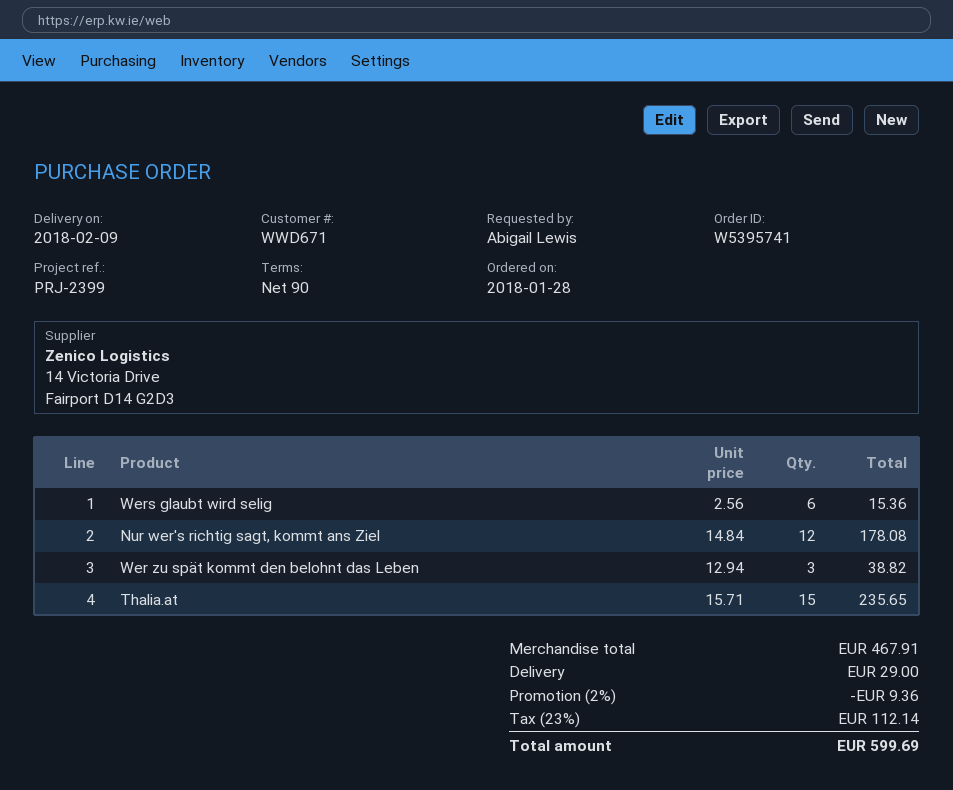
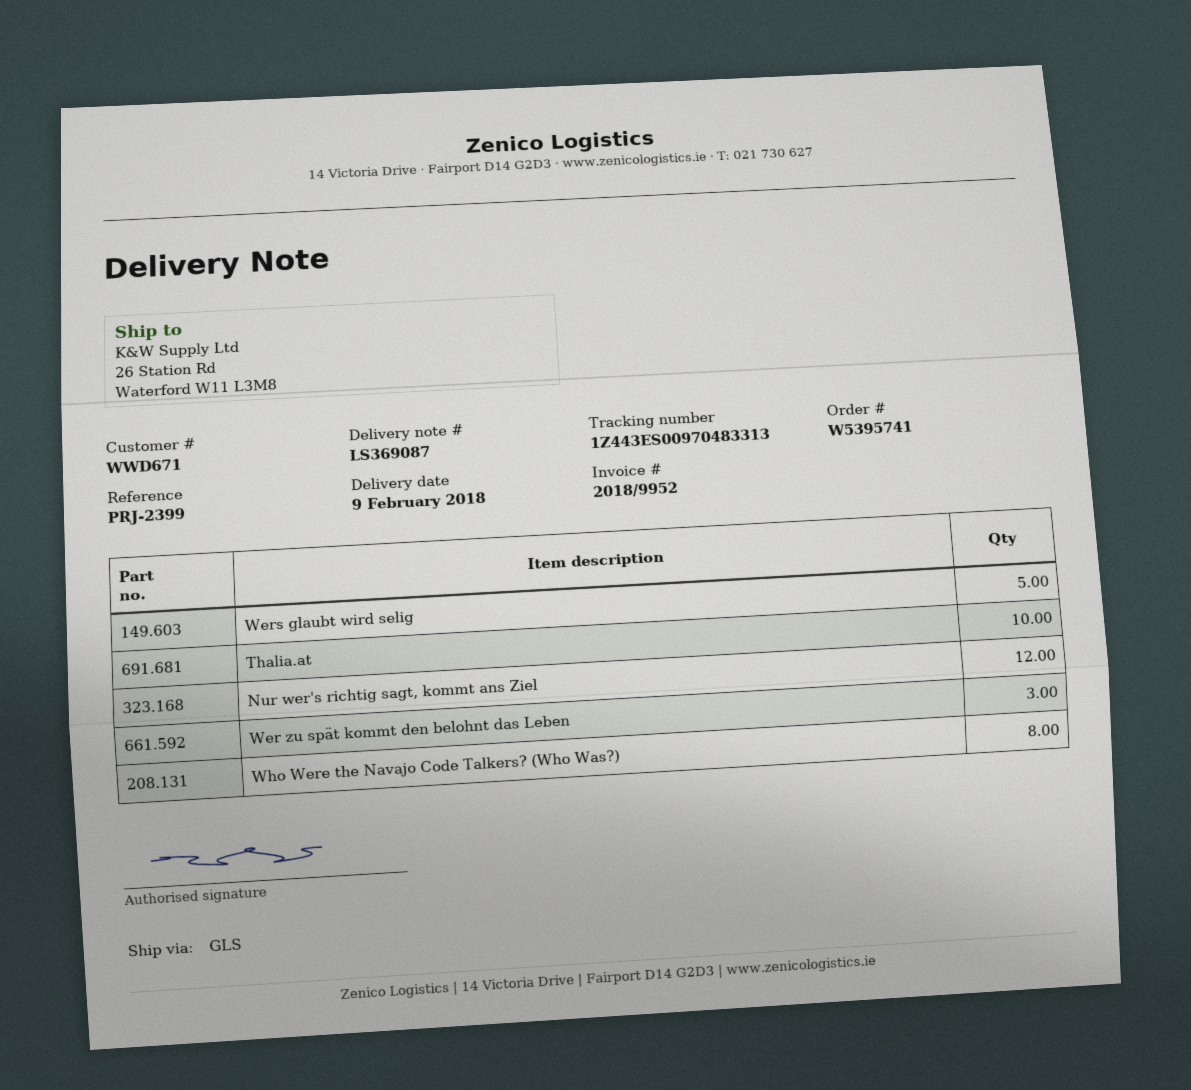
Wers glaubt wird selig: 6 -> 5
Thalia.at: 15 -> 10
Who Were the Navajo Code Talkers? (Who Was?): none -> 8

